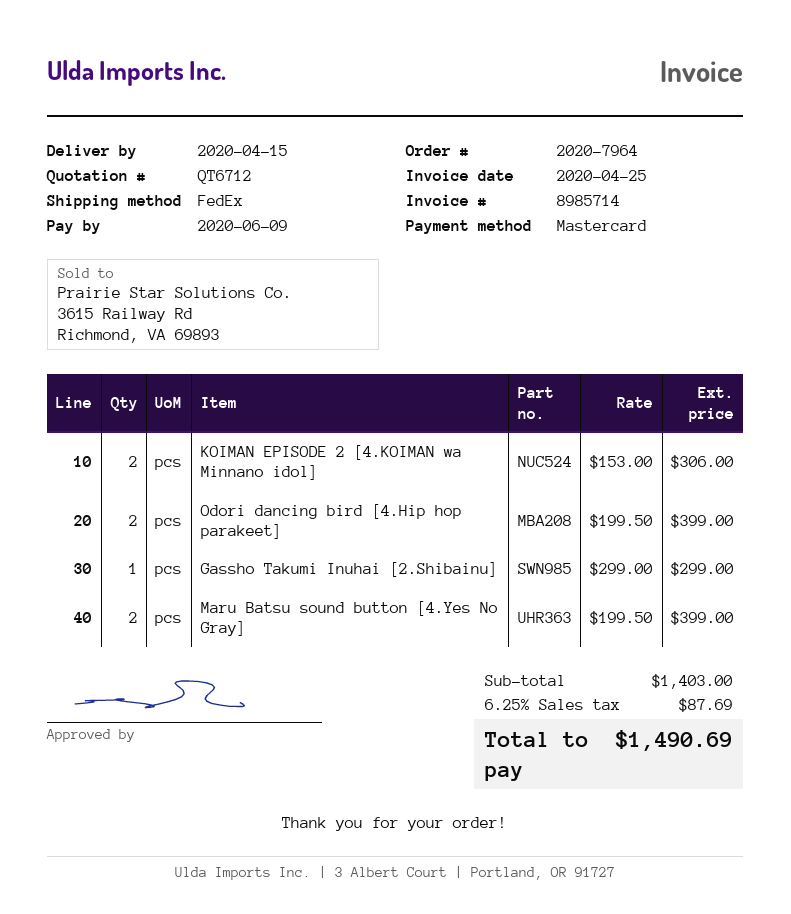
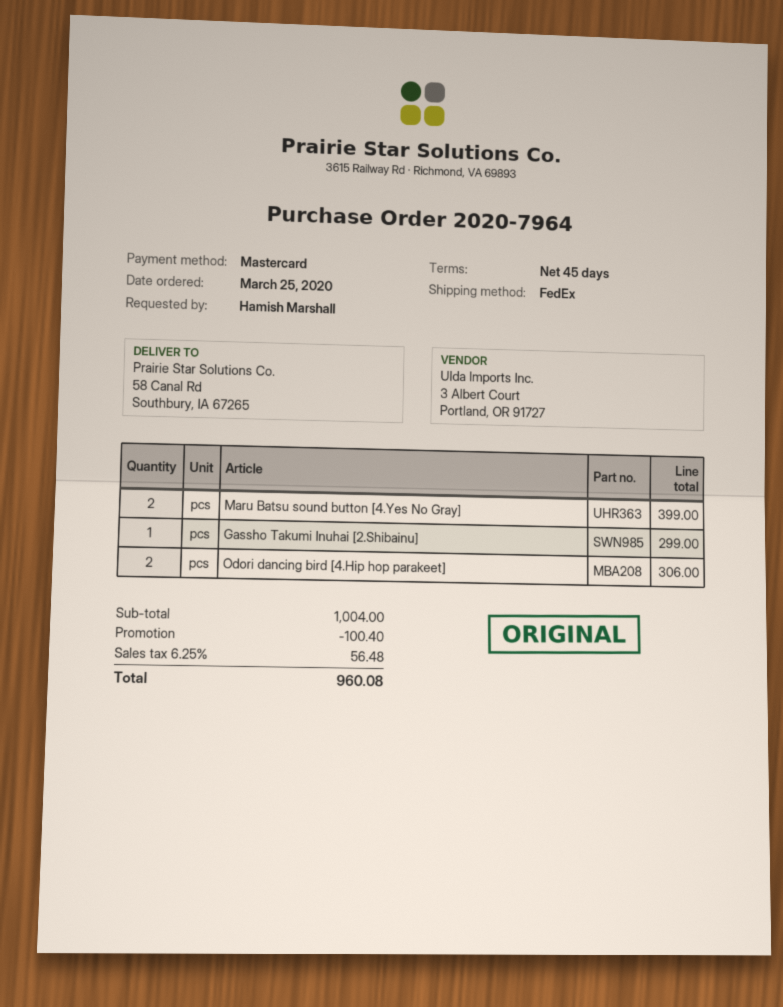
KOIMAN EPISODE 2 [4.KOIMAN wa Minnano idol]: 2 for 306.00 -> none
Odori dancing bird [4.Hip hop parakeet]: 2 for 399.00 -> 2 for 306.00
subtotal: 1403.00 -> 1004.00
discount: none -> 100.40
tax: 6.25% = 87.69 -> 6.25% = 56.48
total: 1490.69 -> 960.08

